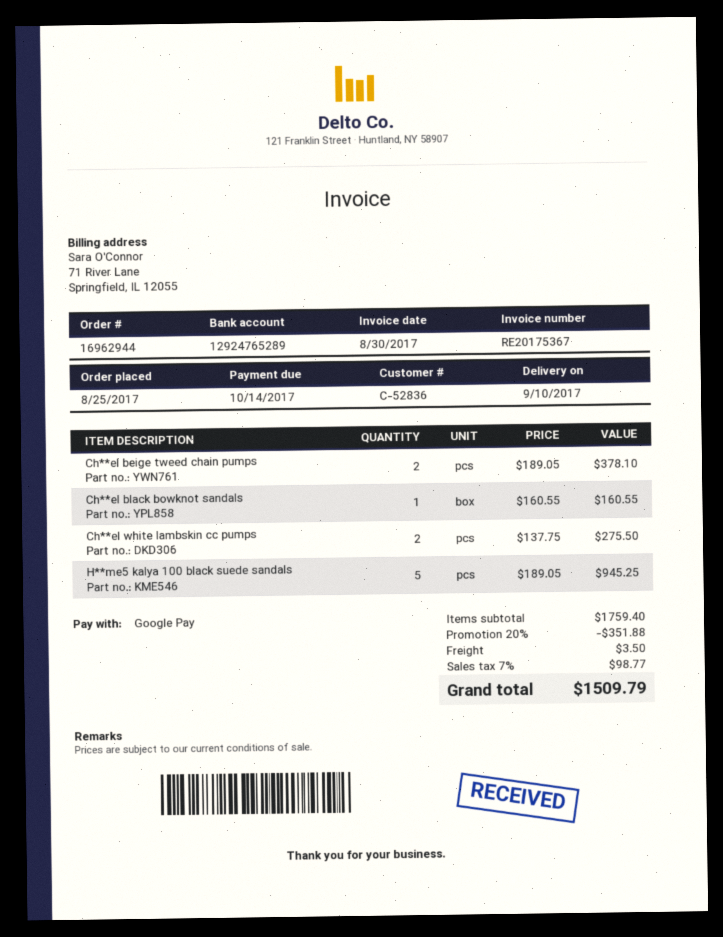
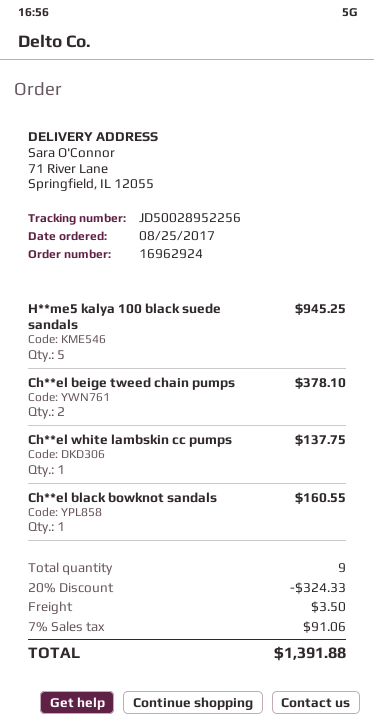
order number: 16962944 -> 16962924
Ch**el white lambskin cc pumps: 2 for 275.50 -> 1 for 137.75
discount: 20% = 351.88 -> 20% = 324.33
tax: 7% = 98.77 -> 7% = 91.06
total: 1509.79 -> 1391.88

